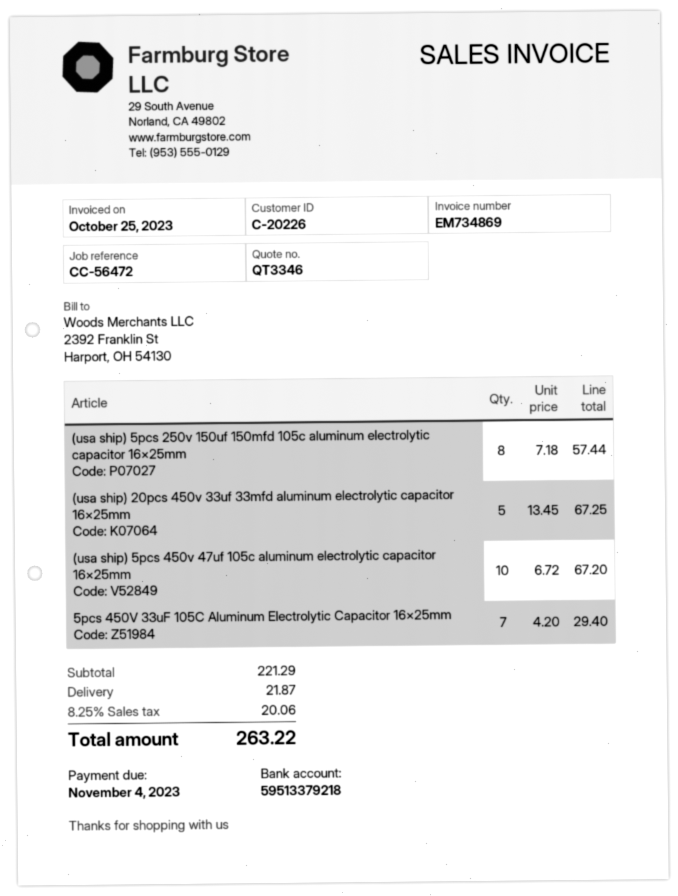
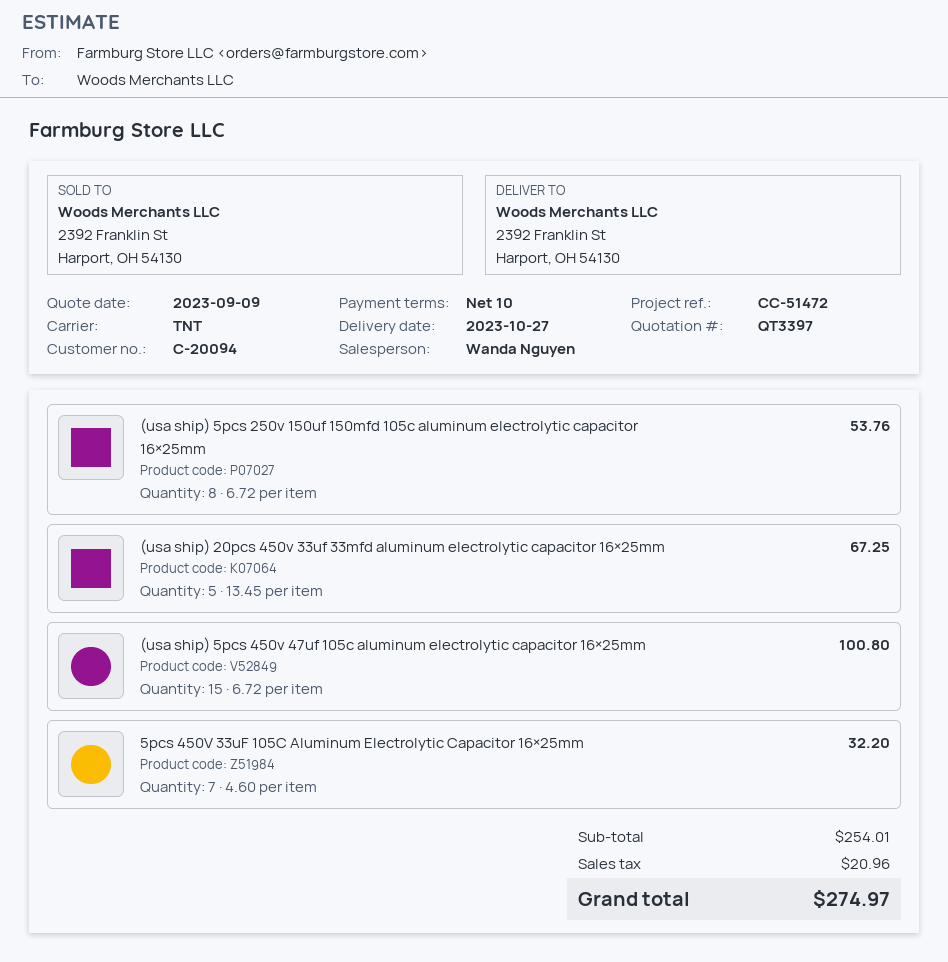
quote number: QT3346 -> QT3397
customer number: C-20226 -> C-20094
reference: CC-56472 -> CC-51472
(usa ship) 5pcs 250v 150uf 150mfd 105c aluminum electrolytic capacitor 16×25mm: 8 x 7.18 = 57.44 -> 8 x 6.72 = 53.76
(usa ship) 5pcs 450v 47uf 105c aluminum electrolytic capacitor 16×25mm: 10 x 6.72 = 67.20 -> 15 x 6.72 = 100.80
5pcs 450V 33uF 105C Aluminum Electrolytic Capacitor 16×25mm: 7 x 4.20 = 29.40 -> 7 x 4.60 = 32.20
subtotal: 221.29 -> 254.01
shipping: 21.87 -> none
tax: 20.06 -> 20.96
total: 263.22 -> 274.97

